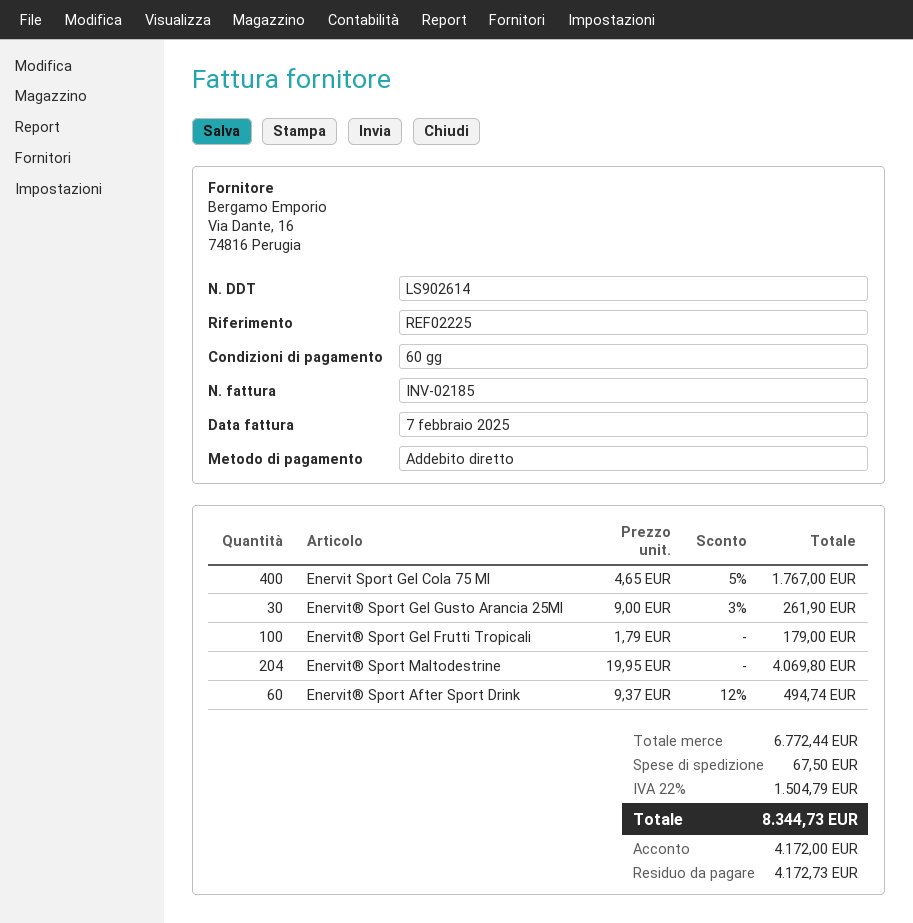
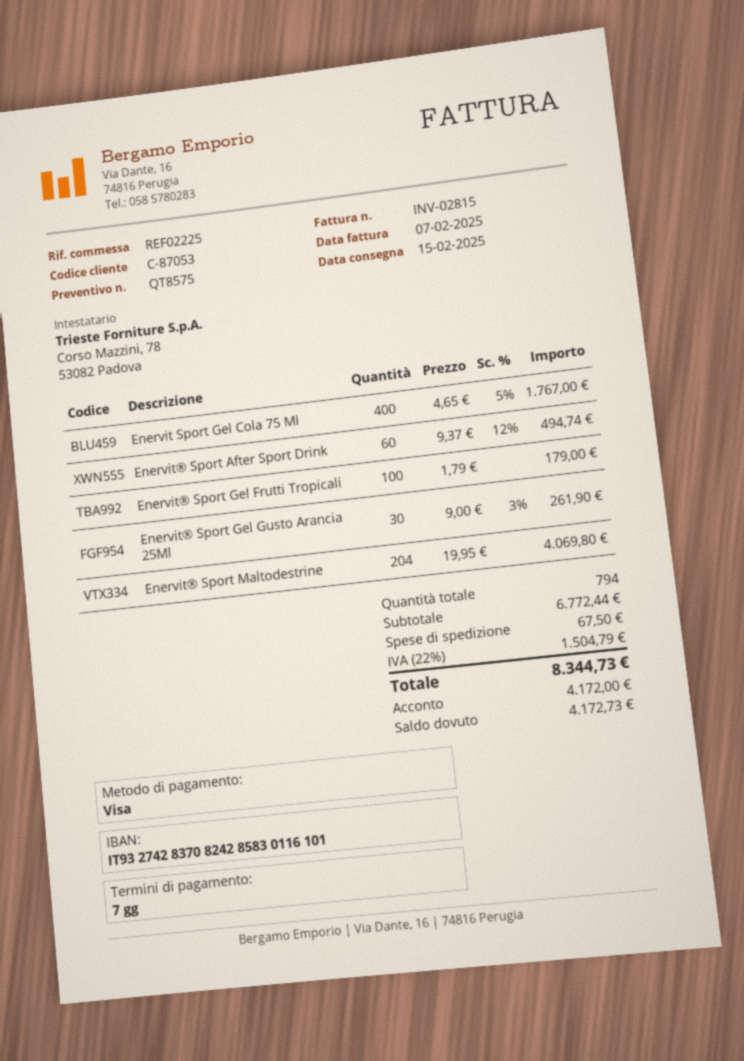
invoice number: INV-02185 -> INV-02815
payment terms: 60 days -> 7 days
payment method: direct debit -> Visa

